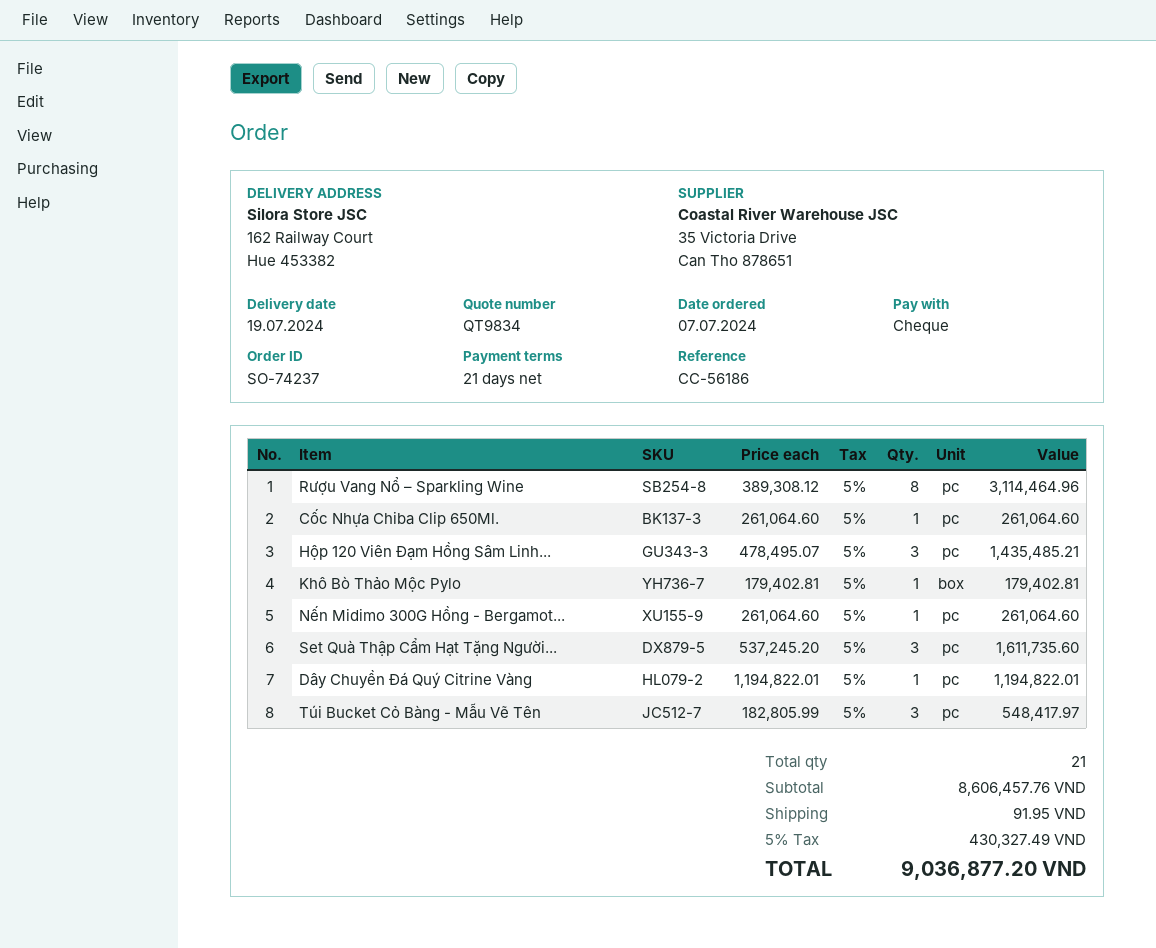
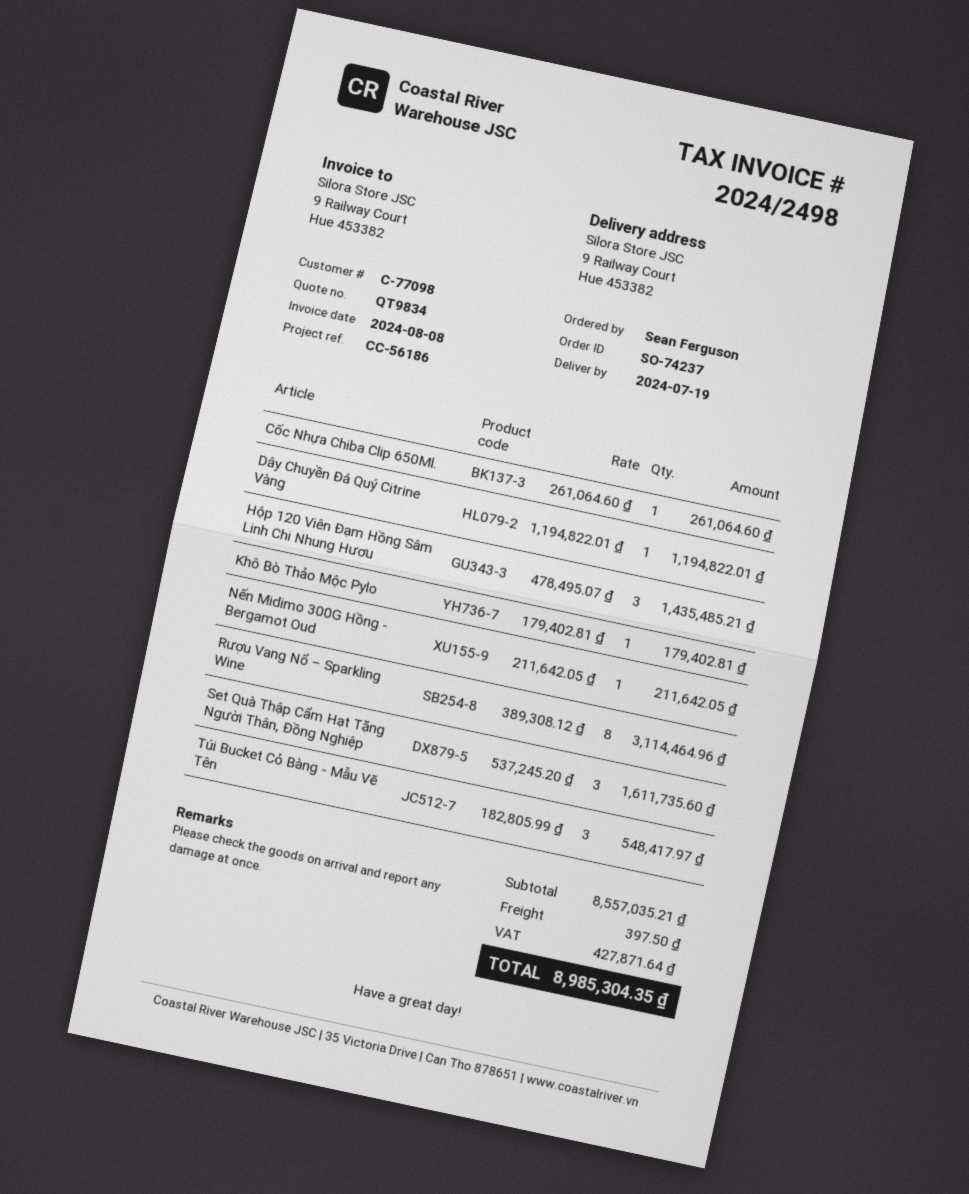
ship to: 162 Railway Court, Hue 453382 -> 9 Railway Court, Hue 453382
Nến Midimo 300G Hồng - Bergamot...: 1 x 261064.60 = 261064.60 -> 1 x 211642.05 = 211642.05
subtotal: 8606457.76 -> 8557035.21
shipping: 91.95 -> 397.50
tax: 430327.49 -> 427871.64
total: 9036877.20 -> 8985304.35

